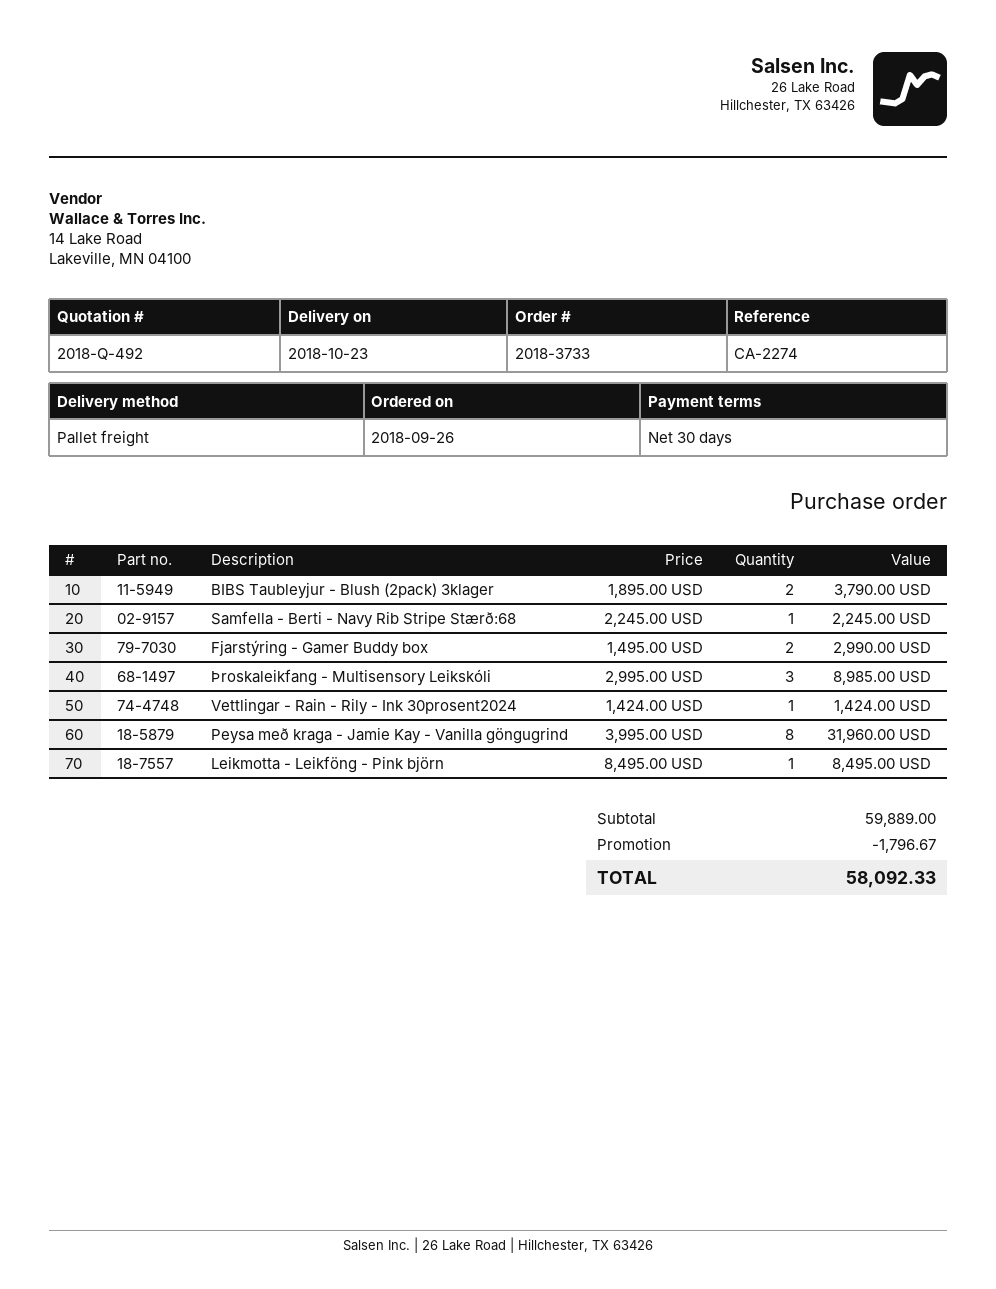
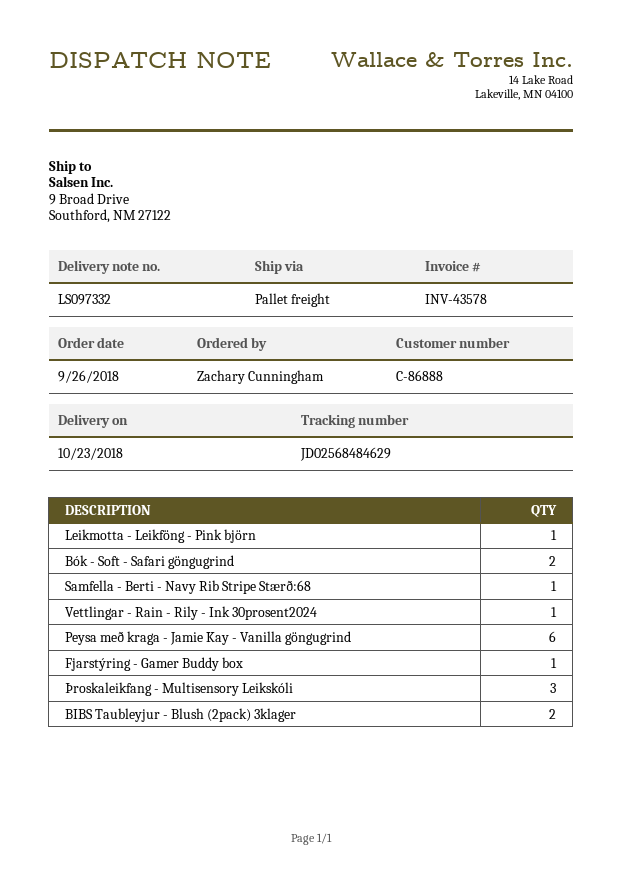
Fjarstýring - Gamer Buddy box: 2 -> 1
Peysa með kraga - Jamie Kay - Vanilla göngugrind: 8 -> 6
Bók - Soft - Safari göngugrind: none -> 2

